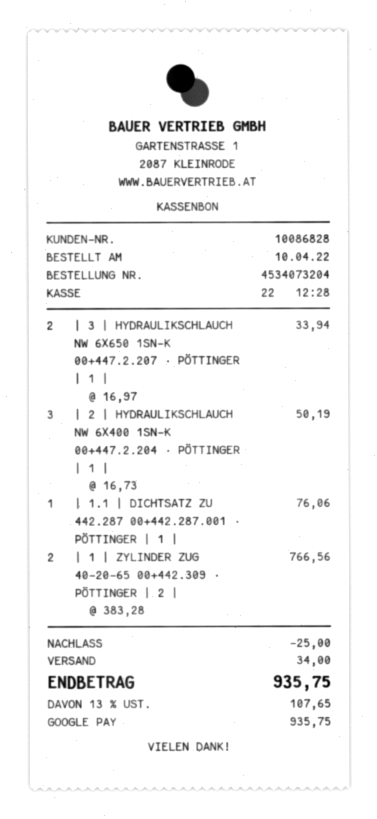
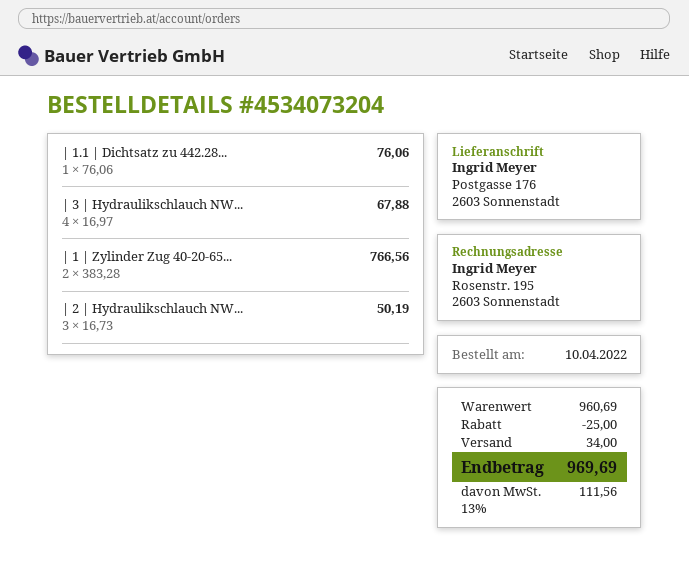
| 3 | HYDRAULIKSCHLAUCH NW 6X650 1SN-K 00+447.2.207 · PÖTTINGER | 1 |: 2 x 16.97 = 33.94 -> 4 x 16.97 = 67.88
tax: 13% = 107.65 -> 13% = 111.56
total: 935.75 -> 969.69

